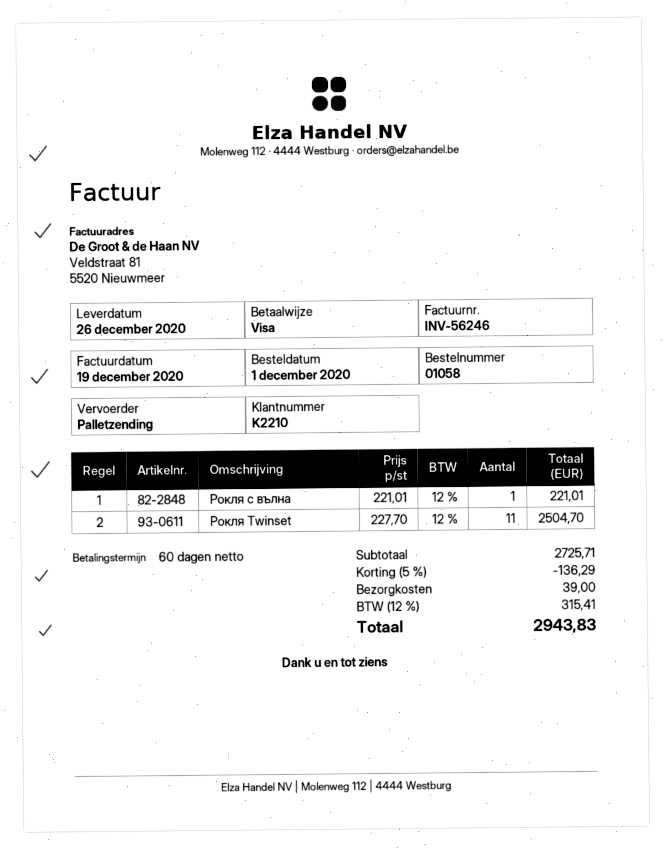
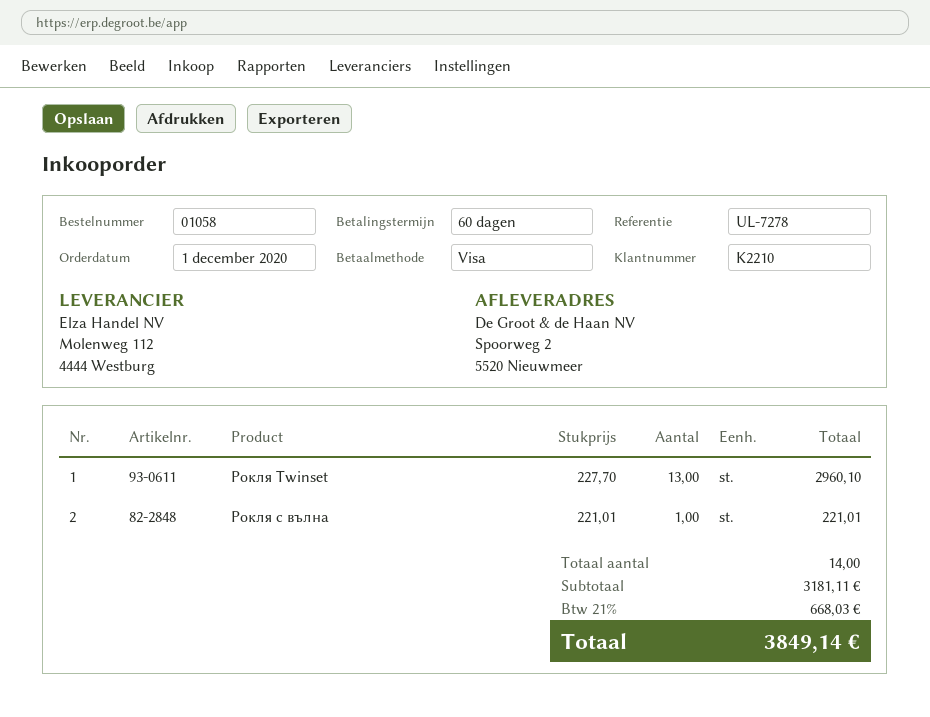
Рокля Twinset: 11 x 227.70 = 2504.70 -> 13 x 227.70 = 2960.10
subtotal: 2725.71 -> 3181.11
discount: 5% = 136.29 -> none
shipping: 39.00 -> none
tax: 12% = 315.41 -> 21% = 668.03
total: 2943.83 -> 3849.14

